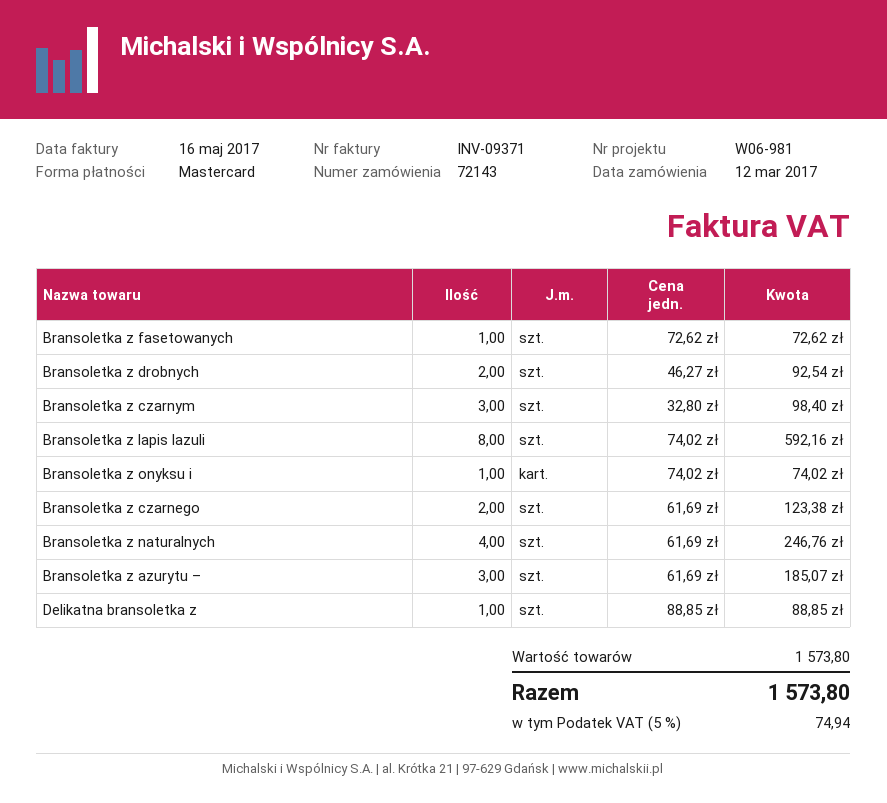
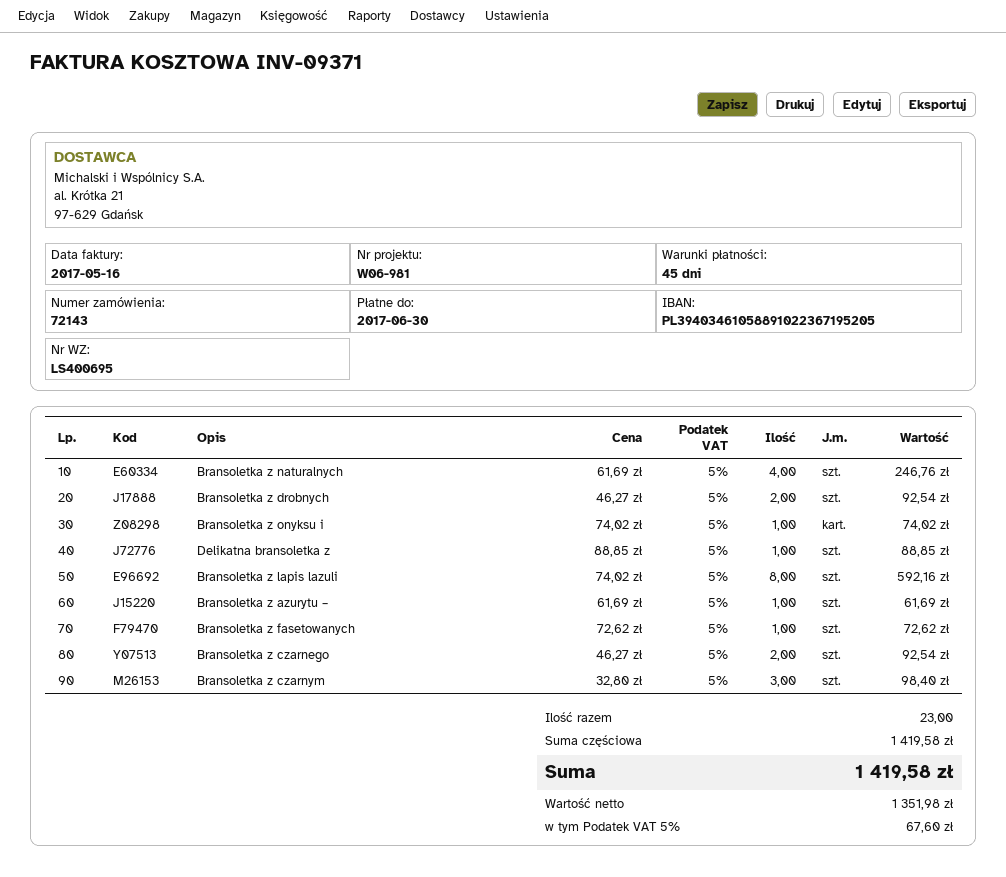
Bransoletka z czarnego: 2 x 61.69 = 123.38 -> 2 x 46.27 = 92.54
Bransoletka z azurytu –: 3 x 61.69 = 185.07 -> 1 x 61.69 = 61.69
subtotal: 1573.80 -> 1419.58
tax: 5% = 74.94 -> 5% = 67.60
total: 1573.80 -> 1419.58

